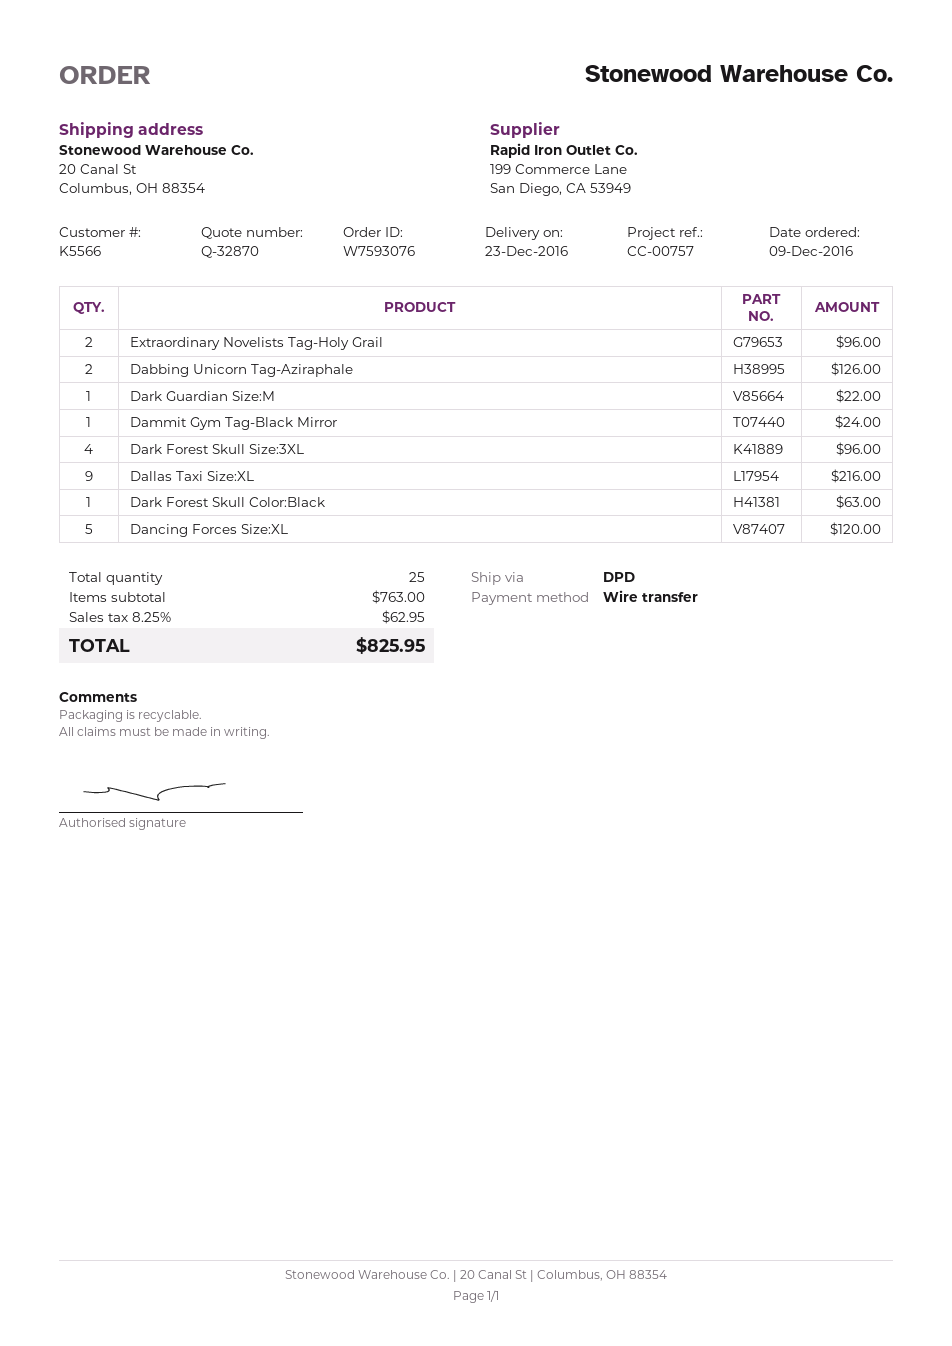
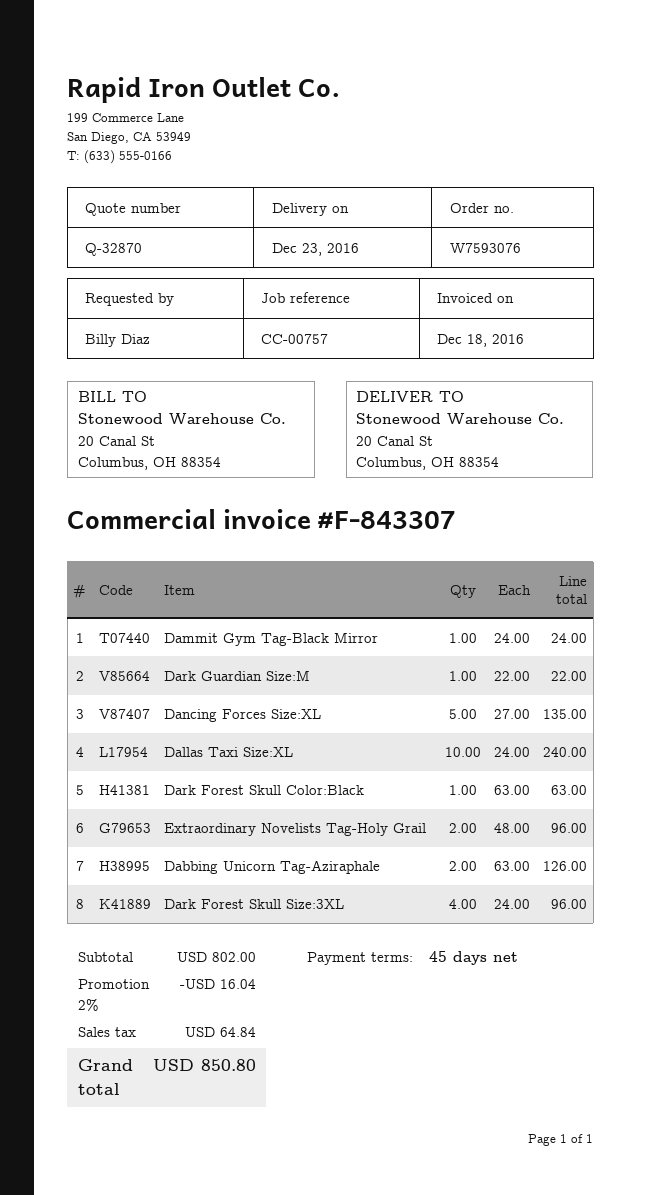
Dallas Taxi Size:XL: 9 for 216.00 -> 10 for 240.00
Dancing Forces Size:XL: 5 for 120.00 -> 5 for 135.00
subtotal: 763.00 -> 802.00
discount: none -> 2% = 16.04
tax: 62.95 -> 64.84
total: 825.95 -> 850.80

